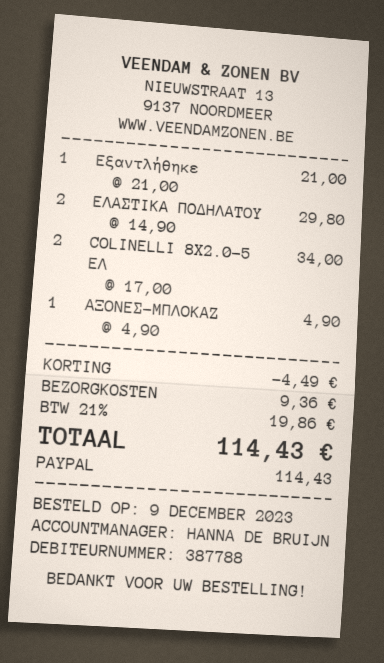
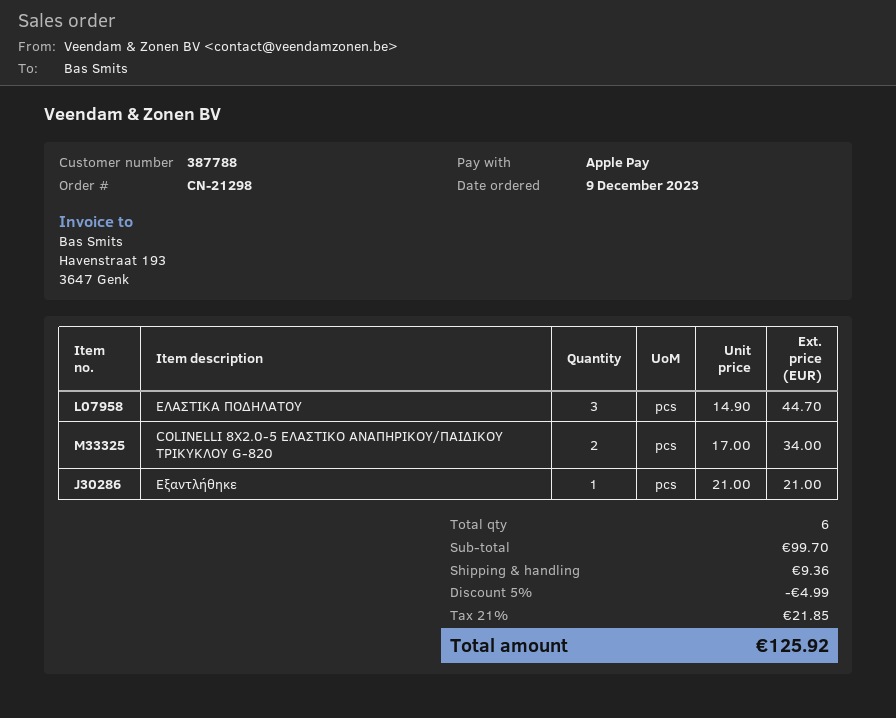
payment method: PayPal -> Apple Pay
ΕΛΑΣΤΙΚΑ ΠΟΔΗΛΑΤΟΥ: 2 x 14.90 = 29.80 -> 3 x 14.90 = 44.70
ΑΞΟΝΕΣ-ΜΠΛΟΚΑΖ: 1 x 4.90 = 4.90 -> none
discount: 4.49 -> 4.99
tax: 21% = 19.86 -> 21% = 21.85
total: 114.43 -> 125.92

